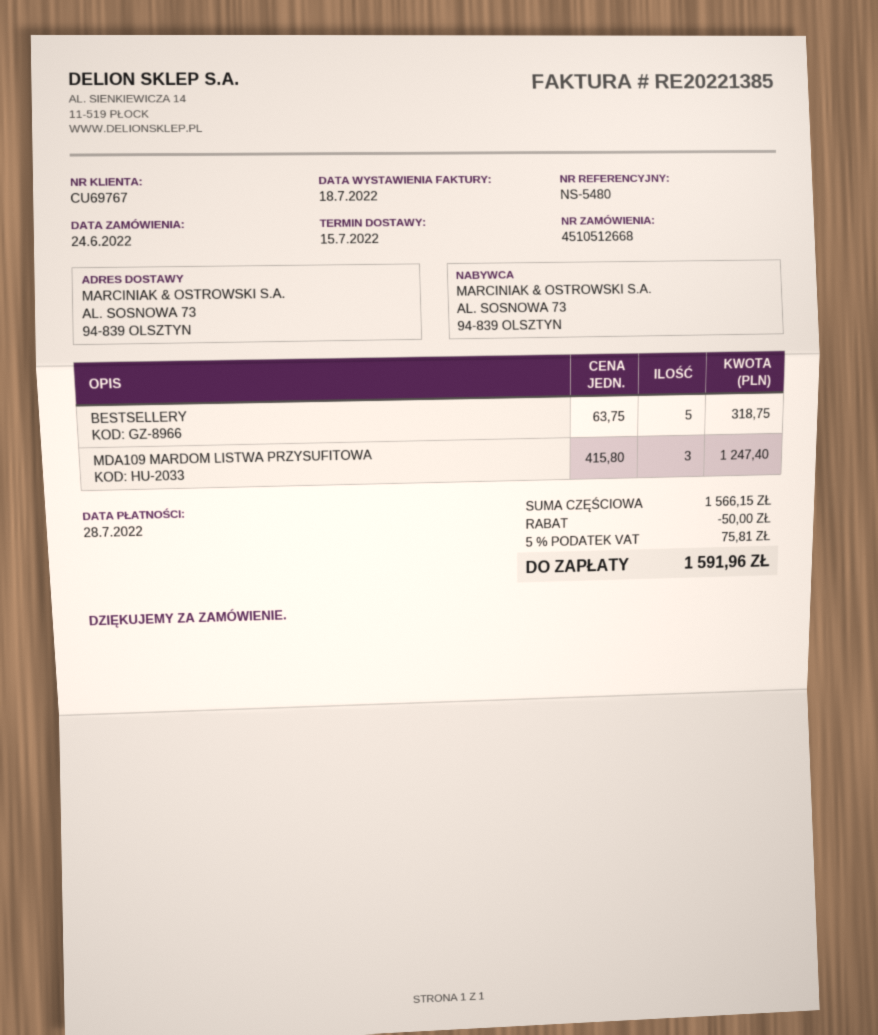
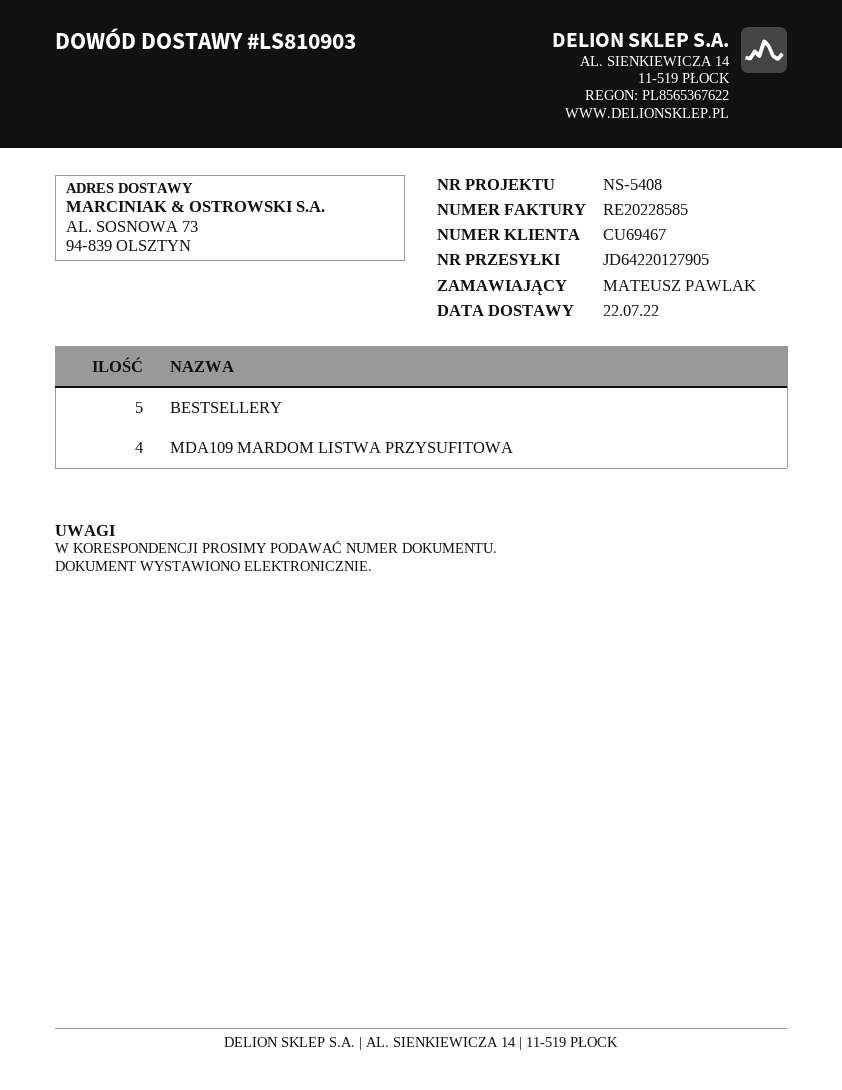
delivery date: 2022-07-15 -> 2022-07-22
invoice number: RE20221385 -> RE20228585
customer number: CU69767 -> CU69467
reference: NS-5480 -> NS-5408
MDA109 MARDOM LISTWA PRZYSUFITOWA: 3 -> 4

